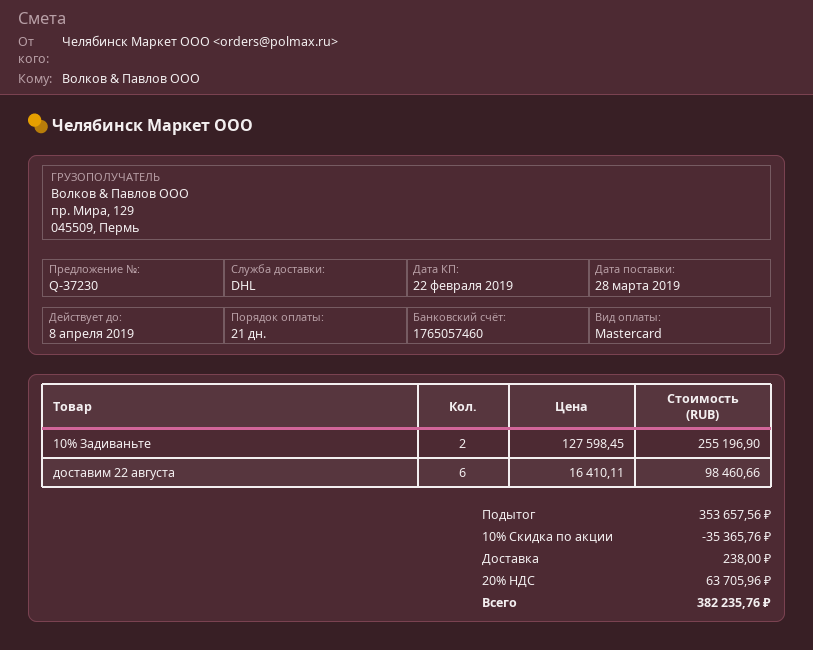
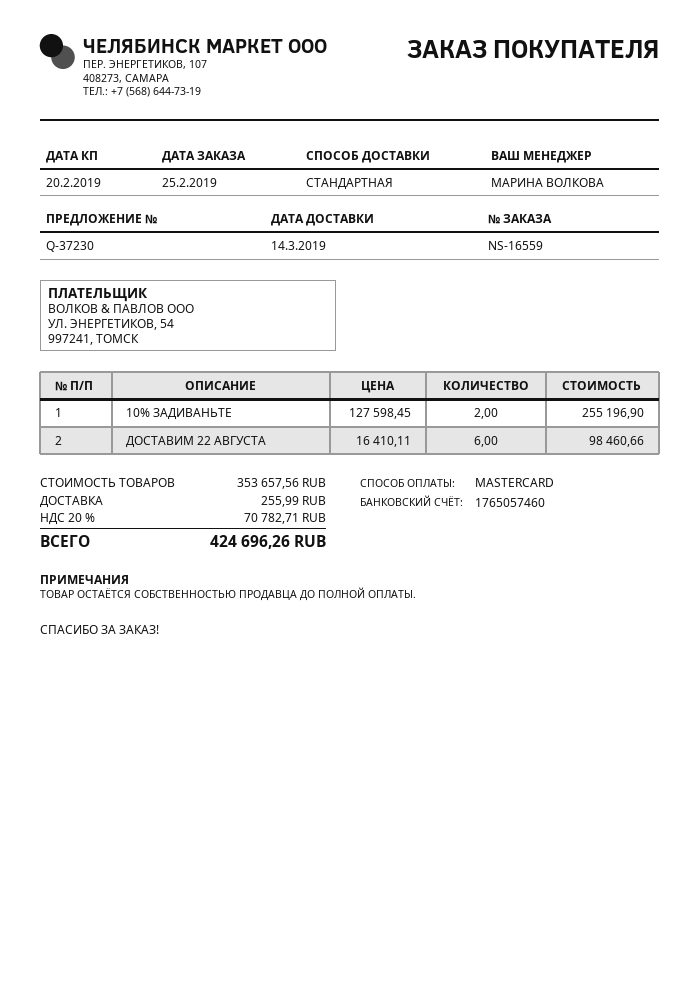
quote date: 2019-02-22 -> 2019-02-20
delivery date: 2019-03-28 -> 2019-03-14
shipping method: DHL -> standard
discount: 10% = 35365.76 -> none
shipping: 238.00 -> 255.99
tax: 20% = 63705.96 -> 20% = 70782.71
total: 382235.76 -> 424696.26

